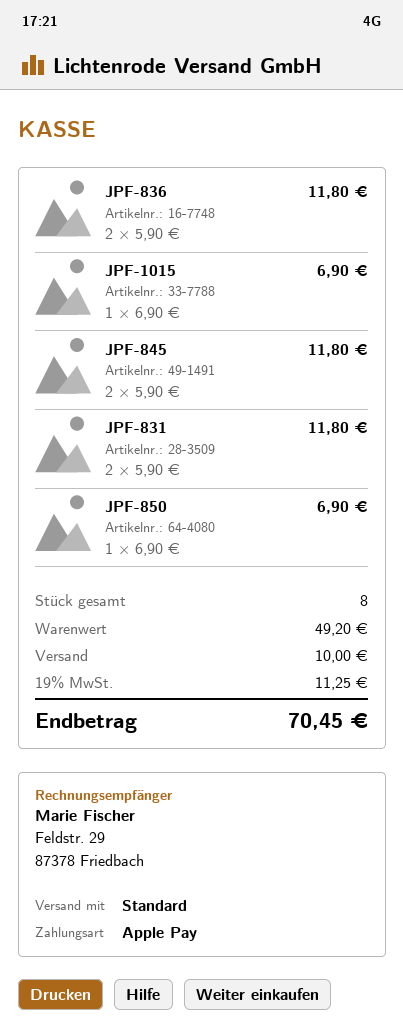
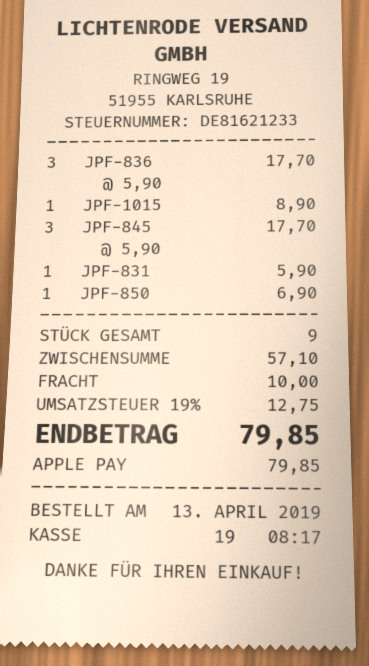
JPF-836: 2 x 5.90 = 11.80 -> 3 x 5.90 = 17.70
JPF-1015: 1 x 6.90 = 6.90 -> 1 x 8.90 = 8.90
JPF-845: 2 x 5.90 = 11.80 -> 3 x 5.90 = 17.70
JPF-831: 2 x 5.90 = 11.80 -> 1 x 5.90 = 5.90
total quantity: 8 -> 9
subtotal: 49.20 -> 57.10
tax: 19% = 11.25 -> 19% = 12.75
total: 70.45 -> 79.85

